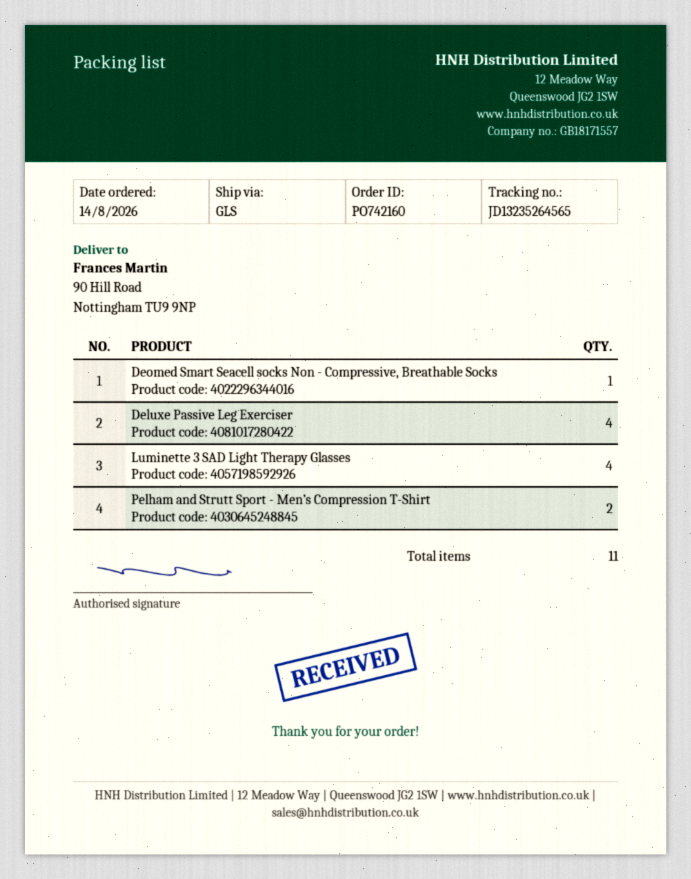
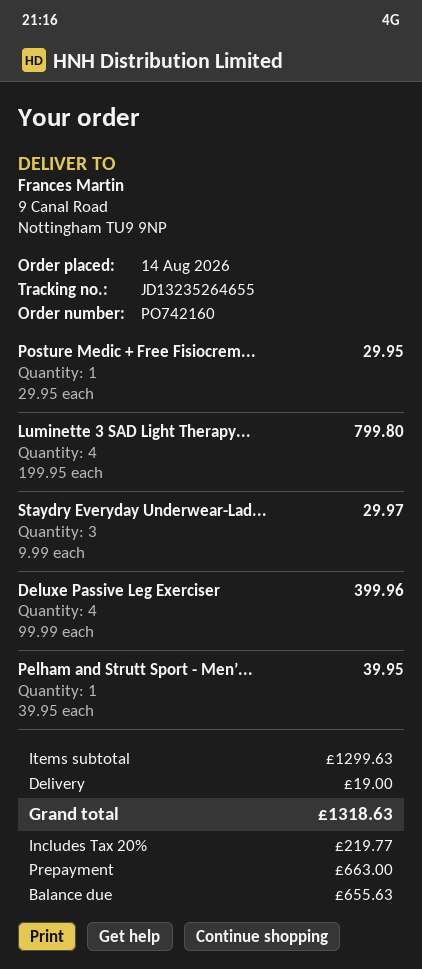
tracking number: JD13235264565 -> JD13235264655
ship to: 90 Hill Road, Nottingham TU9 9NP -> 9 Canal Road, Nottingham TU9 9NP
Deomed Smart Seacell socks Non - Compressive, Breathable Socks: 1 -> none
Pelham and Strutt Sport - Men’s Compression T-Shirt: 2 -> 1
Posture Medic + Free Fisiocrem...: none -> 1
Staydry Everyday Underwear-Lad...: none -> 3

